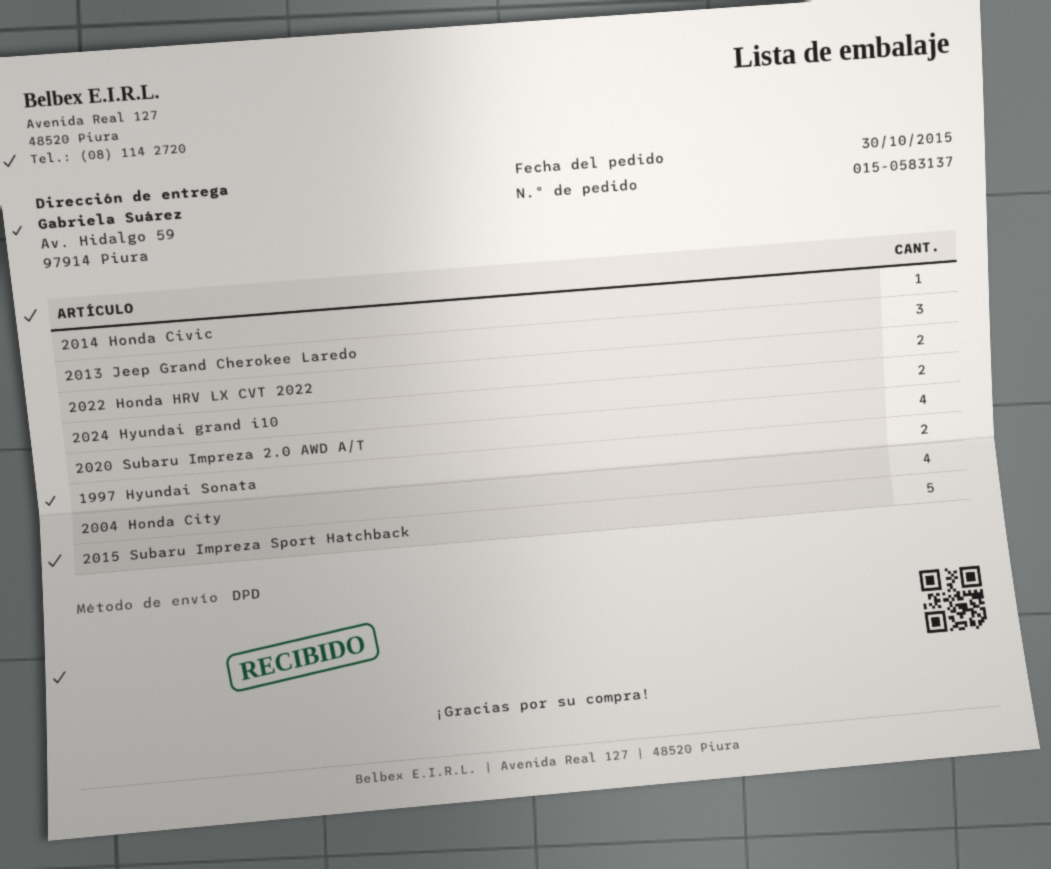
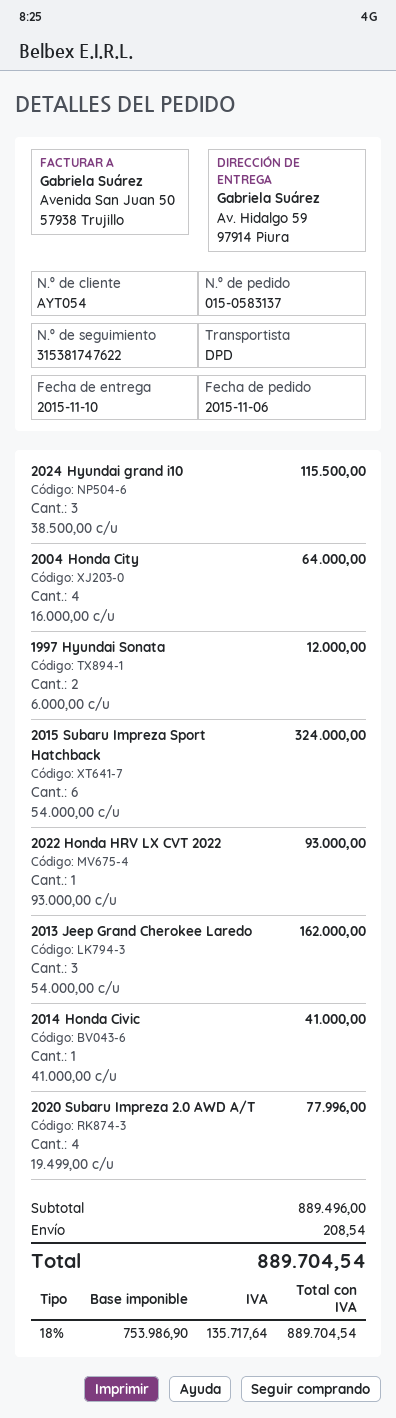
order date: 2015-10-30 -> 2015-11-06
2022 Honda HRV LX CVT 2022: 2 -> 1
2024 Hyundai grand i10: 2 -> 3
2015 Subaru Impreza Sport Hatchback: 5 -> 6

